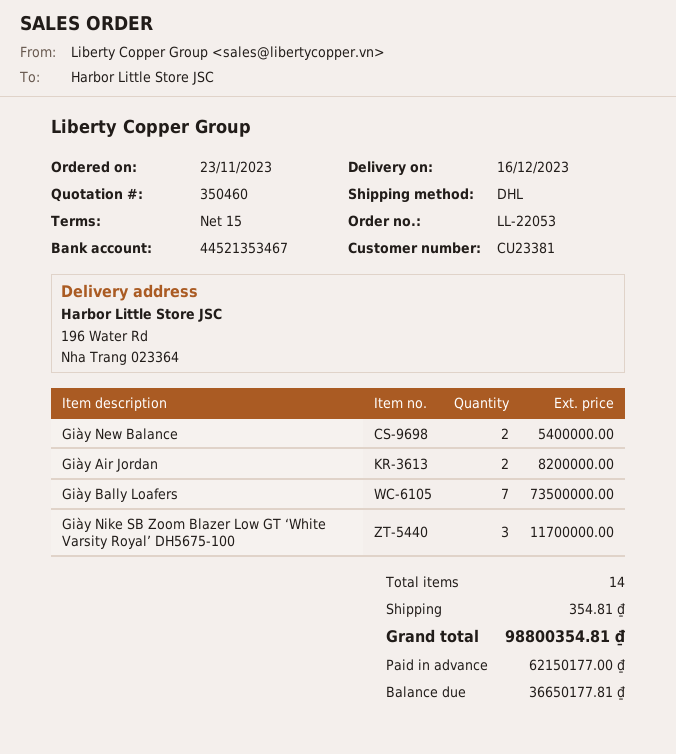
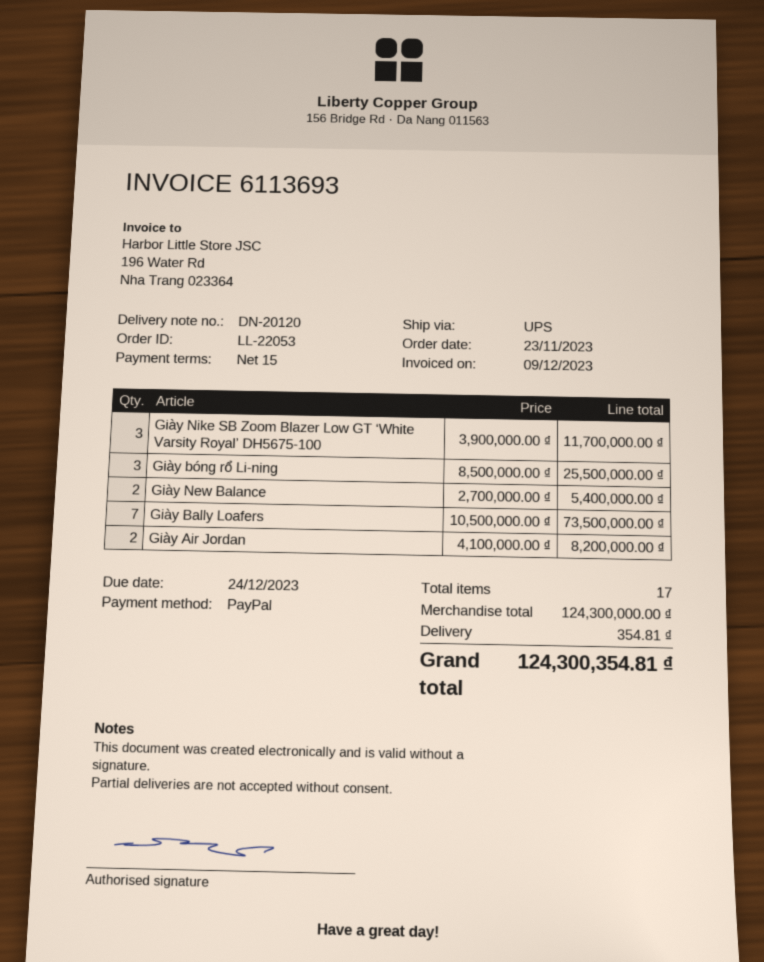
shipping method: DHL -> UPS
Giày bóng rổ Li-ning: none -> 3 for 25500000.00
total quantity: 14 -> 17
total: 98800354.81 -> 124300354.81

